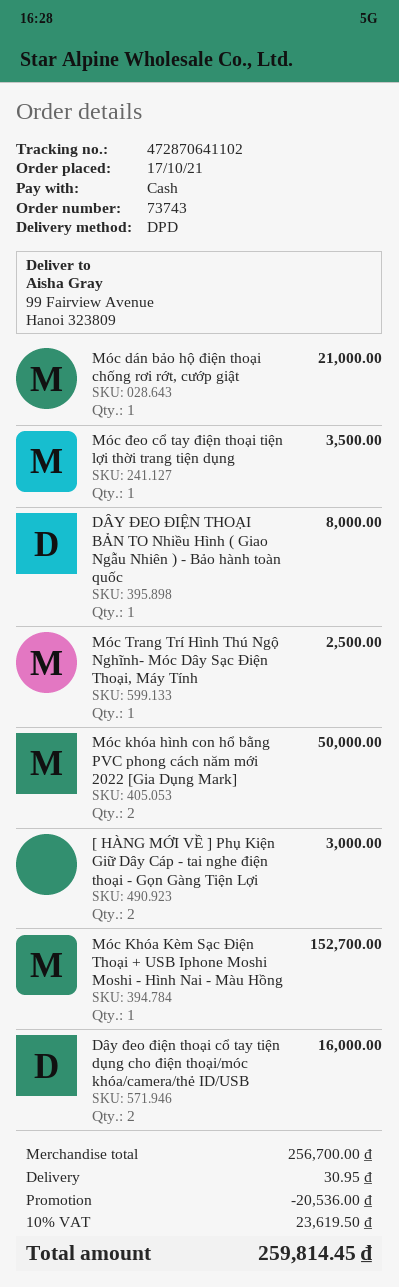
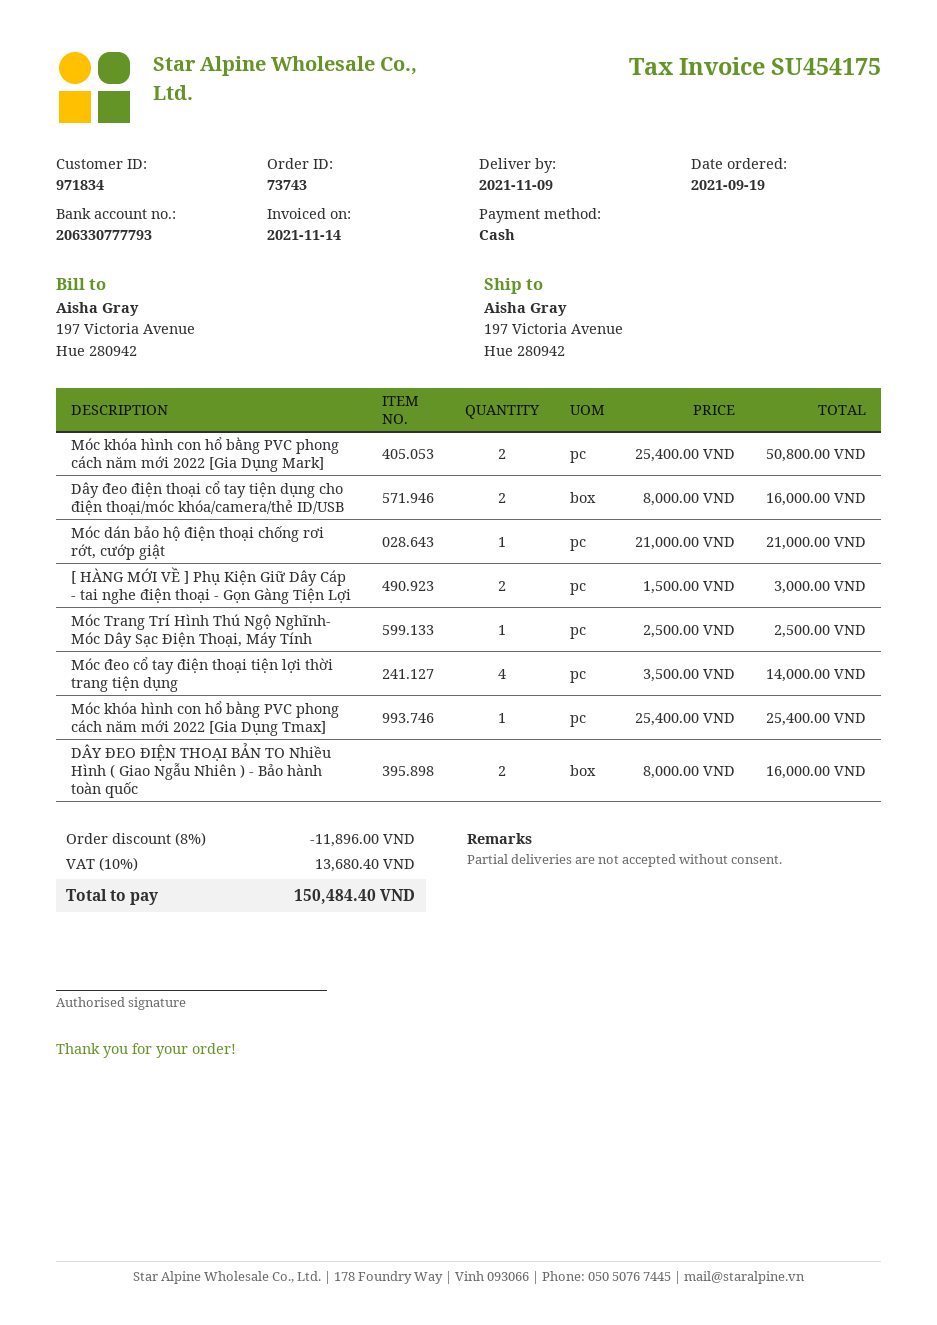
order date: 2021-10-17 -> 2021-09-19
ship to: 99 Fairview Avenue, Hanoi 323809 -> 197 Victoria Avenue, Hue 280942
Móc đeo cổ tay điện thoại tiện lợi thời trang tiện dụng: 1 for 3500.00 -> 4 for 14000.00
DÂY ĐEO ĐIỆN THOẠI BẢN TO Nhiều Hình ( Giao Ngẫu Nhiên ) - Bảo hành toàn quốc: 1 for 8000.00 -> 2 for 16000.00
Móc khóa hình con hổ bằng PVC phong cách năm mới 2022 [Gia Dụng Mark]: 2 for 50000.00 -> 2 for 50800.00
Móc Khóa Kèm Sạc Điện Thoại + USB Iphone Moshi Moshi - Hình Nai - Màu Hồng: 1 for 152700.00 -> none
Móc khóa hình con hổ bằng PVC phong cách năm mới 2022 [Gia Dụng Tmax]: none -> 1 for 25400.00
discount: 20536.00 -> 11896.00
shipping: 30.95 -> none
tax: 10% = 23619.50 -> 10% = 13680.40
total: 259814.45 -> 150484.40

